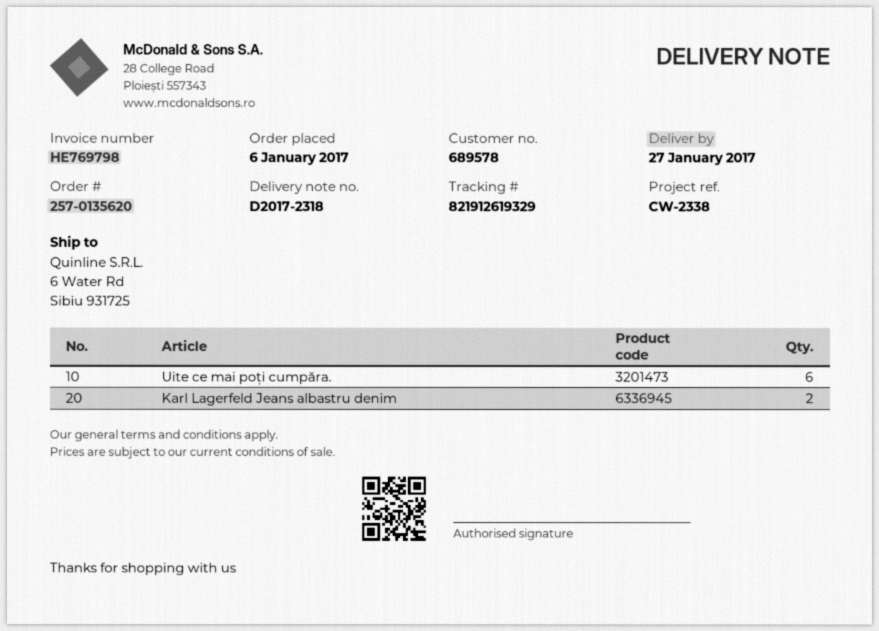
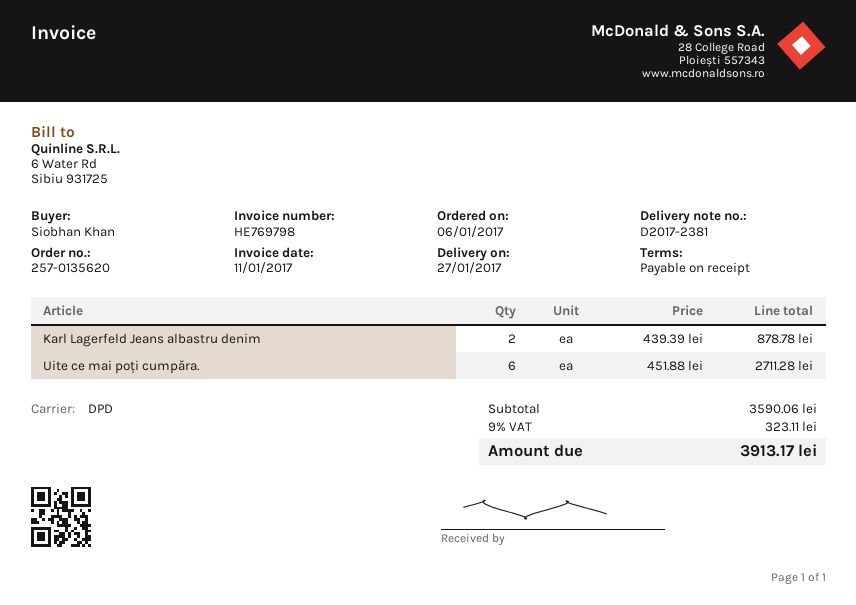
delivery note number: D2017-2318 -> D2017-2381

